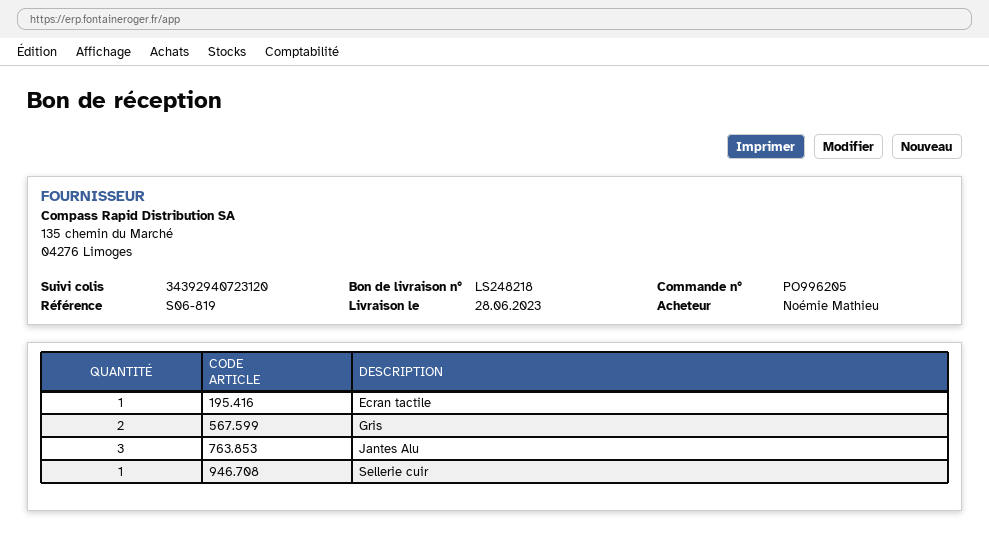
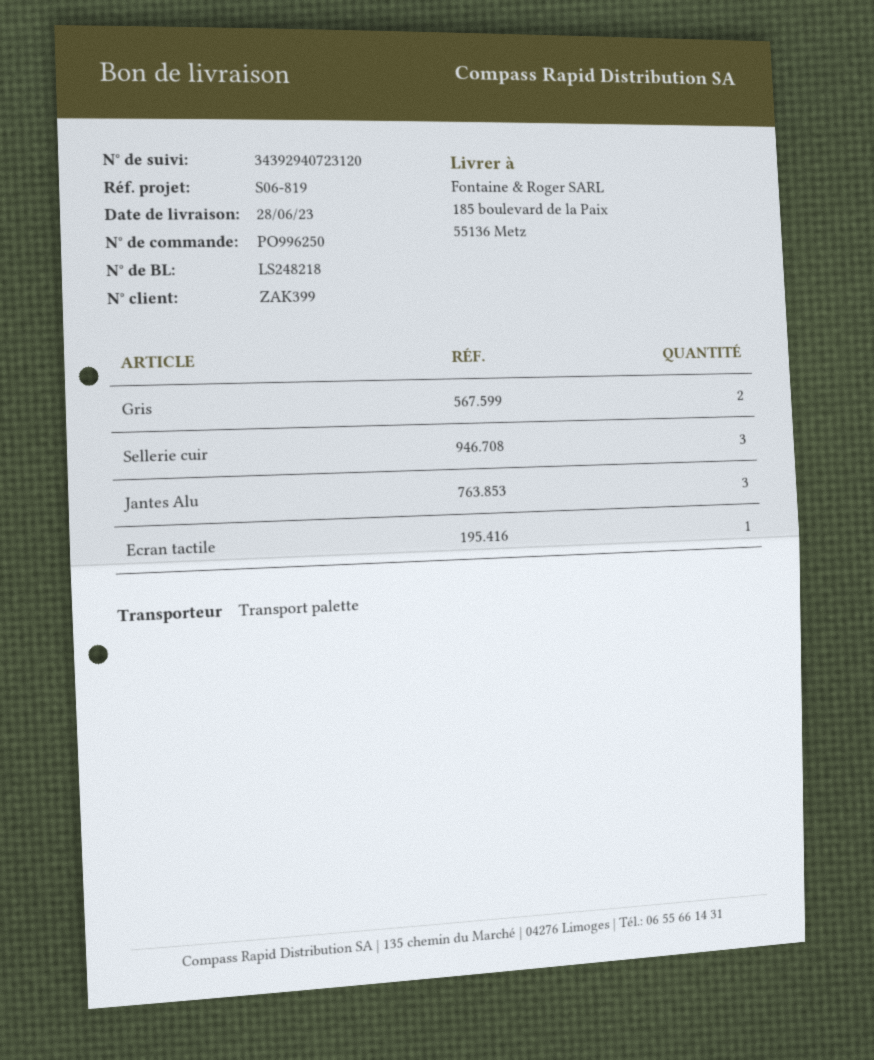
order number: PO996205 -> PO996250
Sellerie cuir: 1 -> 3

